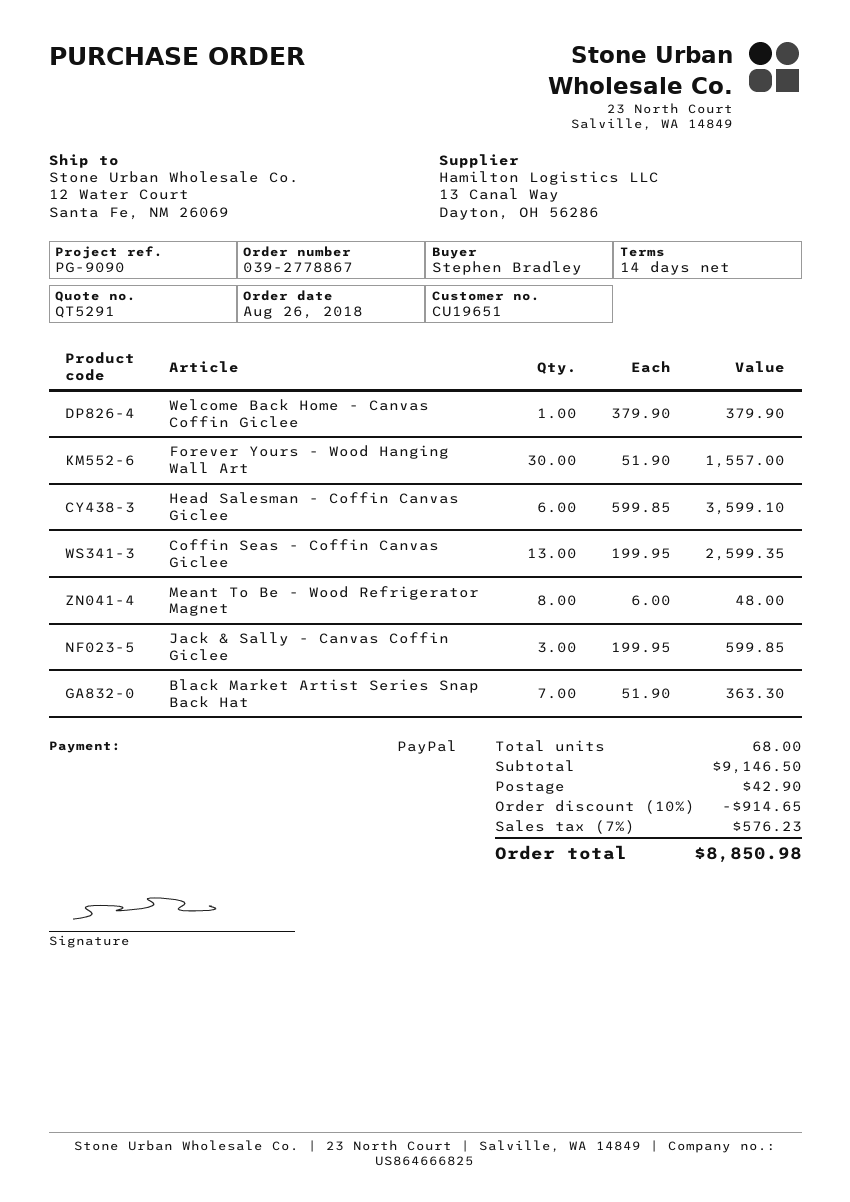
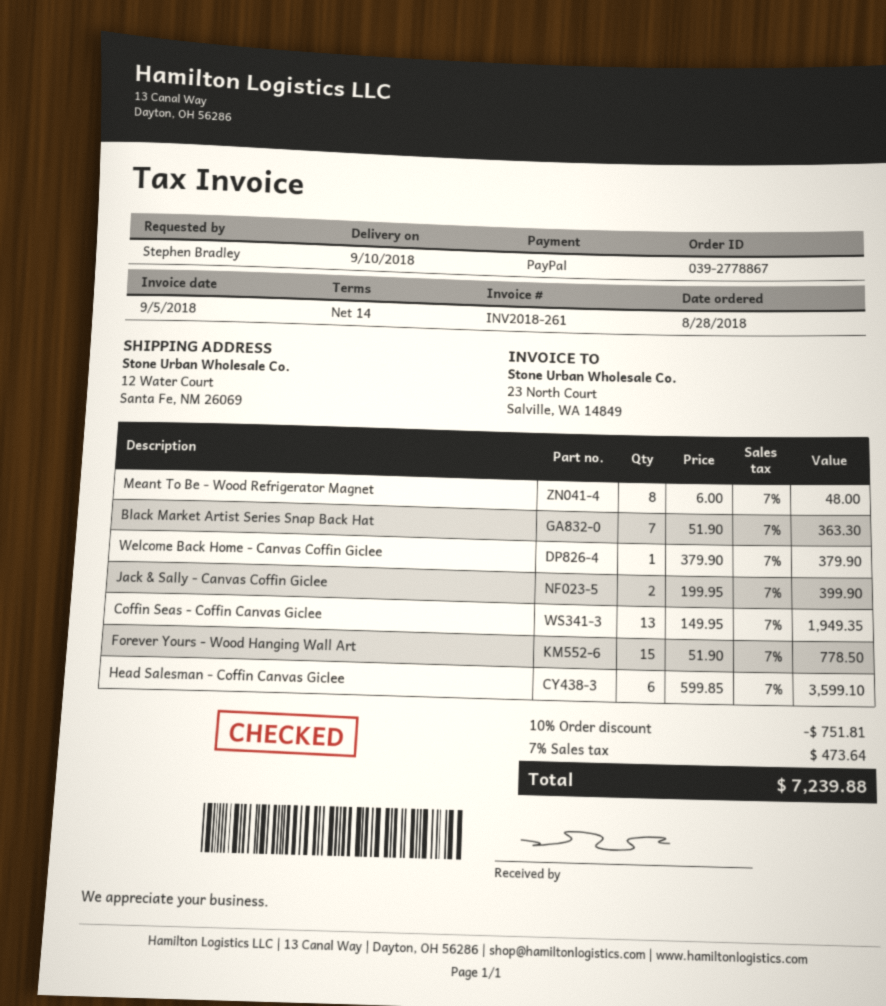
order date: 2018-08-26 -> 2018-08-28
Forever Yours - Wood Hanging Wall Art: 30 x 51.90 = 1557.00 -> 15 x 51.90 = 778.50
Coffin Seas - Coffin Canvas Giclee: 13 x 199.95 = 2599.35 -> 13 x 149.95 = 1949.35
Jack & Sally - Canvas Coffin Giclee: 3 x 199.95 = 599.85 -> 2 x 199.95 = 399.90
discount: 10% = 914.65 -> 10% = 751.81
shipping: 42.90 -> none
tax: 7% = 576.23 -> 7% = 473.64
total: 8850.98 -> 7239.88

